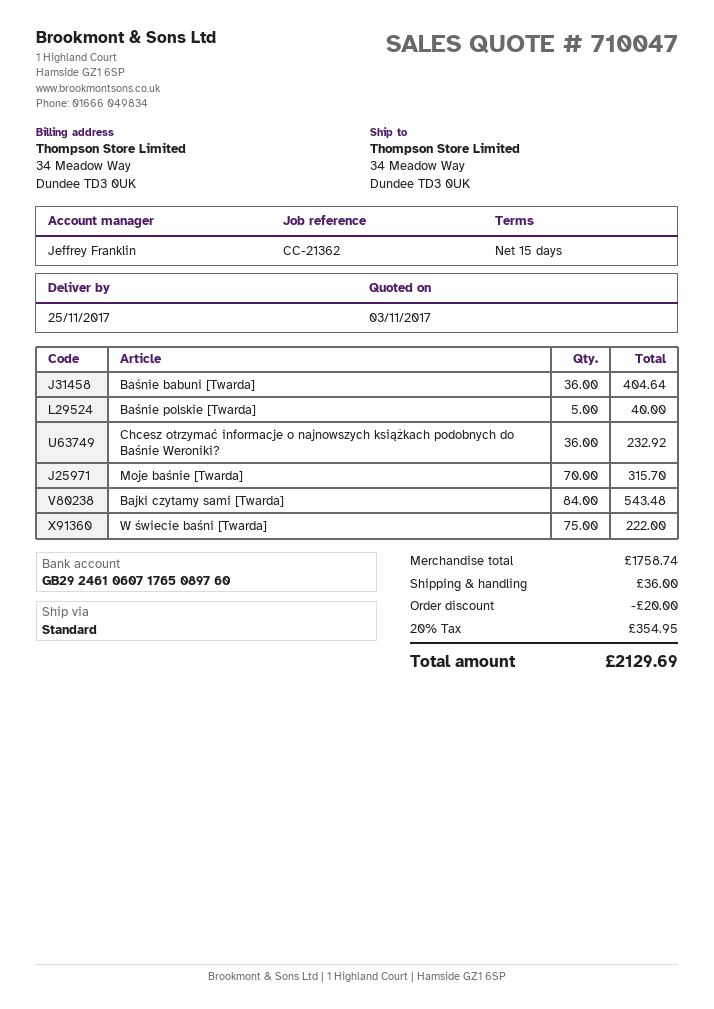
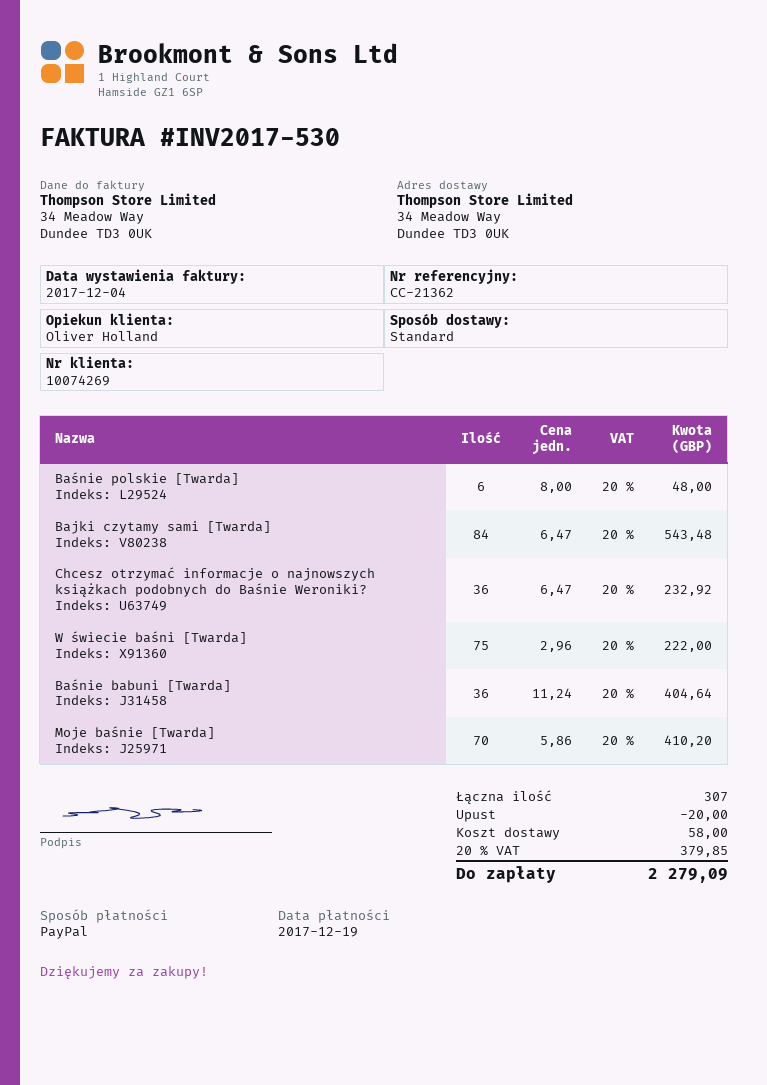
sales rep: Jeffrey Franklin -> Oliver Holland
Baśnie polskie [Twarda]: 5 for 40.00 -> 6 for 48.00
Moje baśnie [Twarda]: 70 for 315.70 -> 70 for 410.20
shipping: 36.00 -> 58.00
tax: 20% = 354.95 -> 20% = 379.85
total: 2129.69 -> 2279.09

